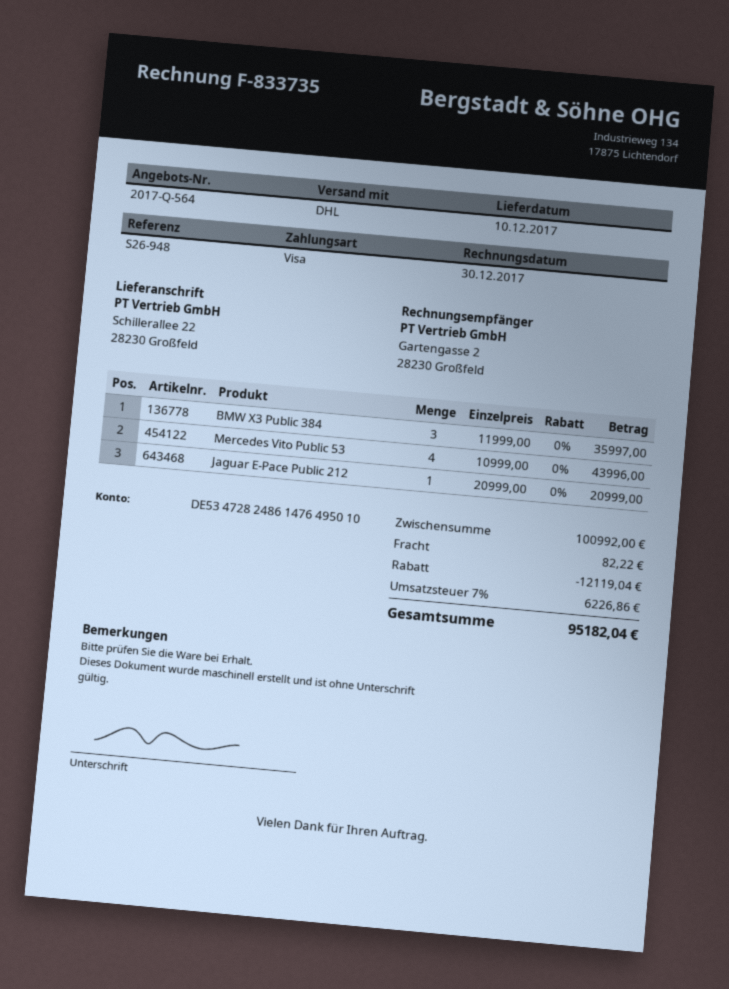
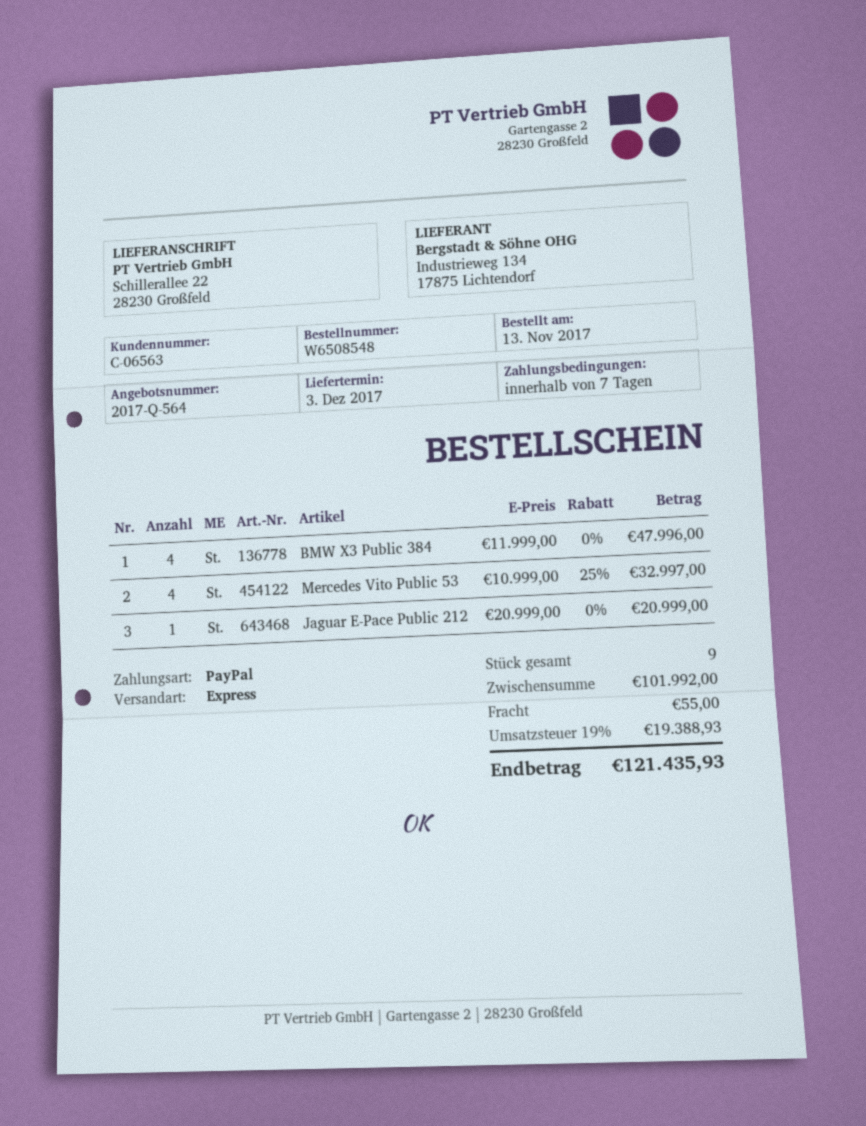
delivery date: 2017-12-10 -> 2017-12-03
payment method: Visa -> PayPal
shipping method: DHL -> express
BMW X3 Public 384: 3 x 11999.00 = 35997.00 -> 4 x 11999.00 = 47996.00
Mercedes Vito Public 53: 4 x 10999.00 = 43996.00 -> 4 x 10999.00 - 25% = 32997.00
subtotal: 100992.00 -> 101992.00
discount: 12119.04 -> none
shipping: 82.22 -> 55.00
tax: 7% = 6226.86 -> 19% = 19388.93
total: 95182.04 -> 121435.93

